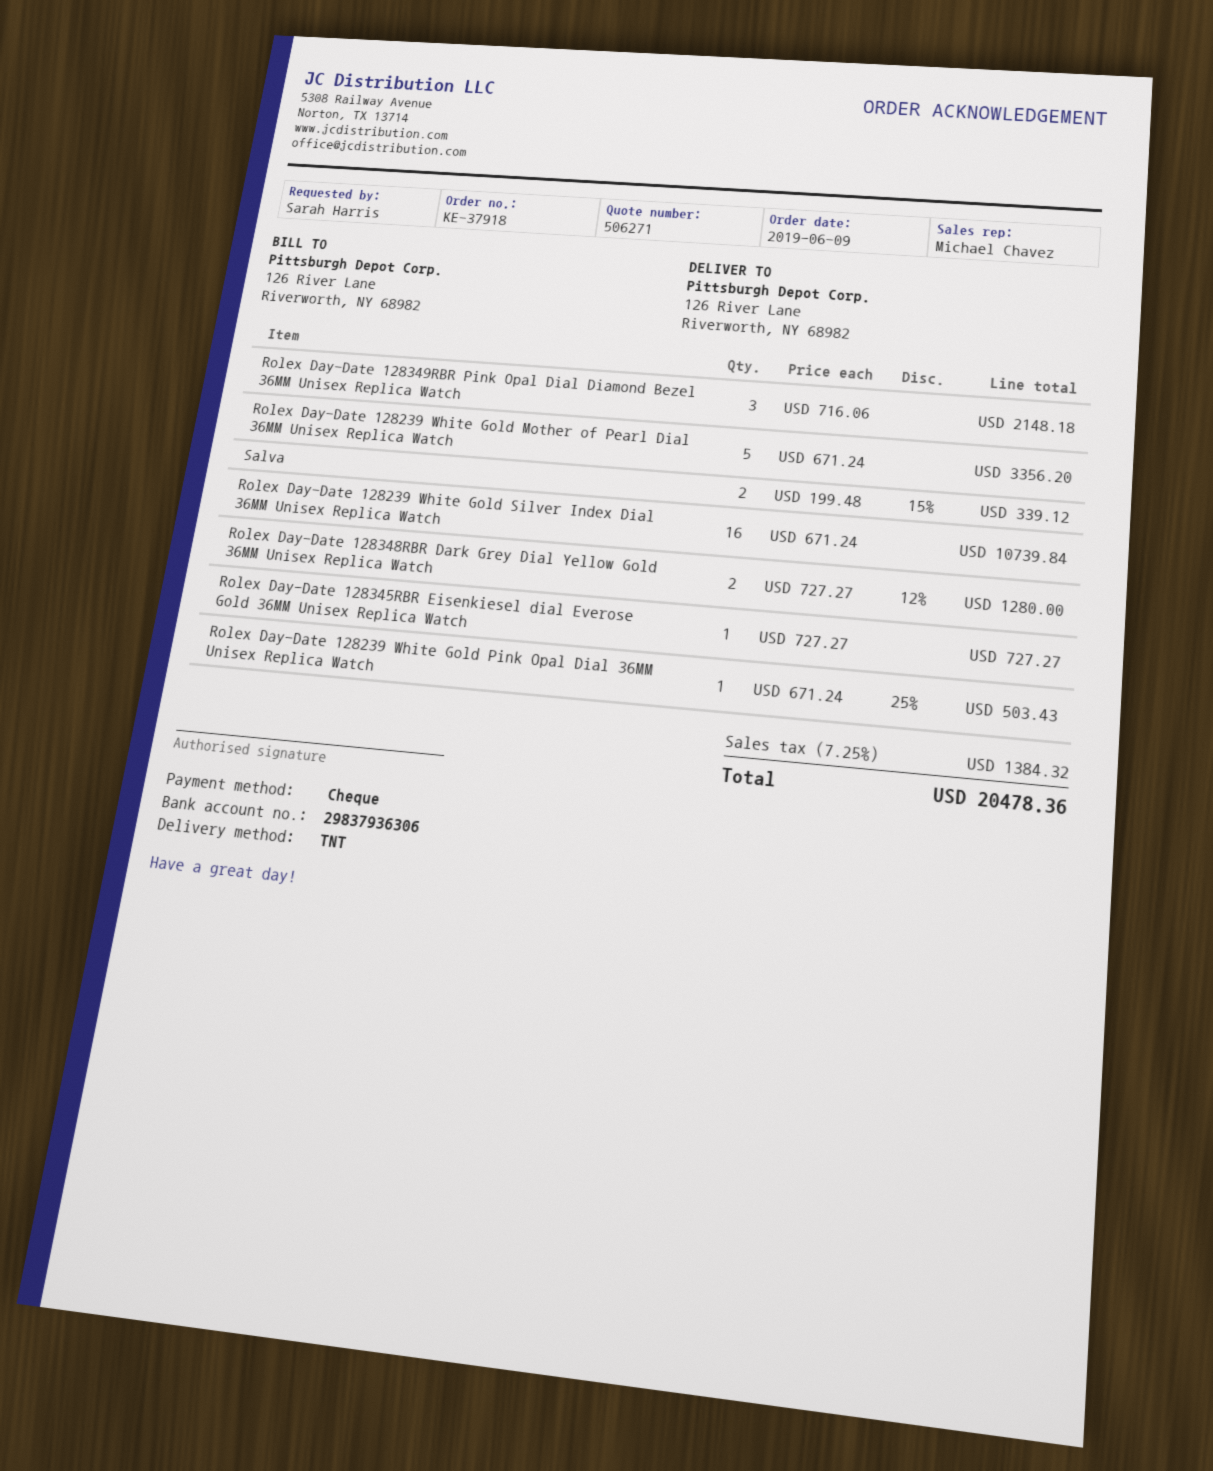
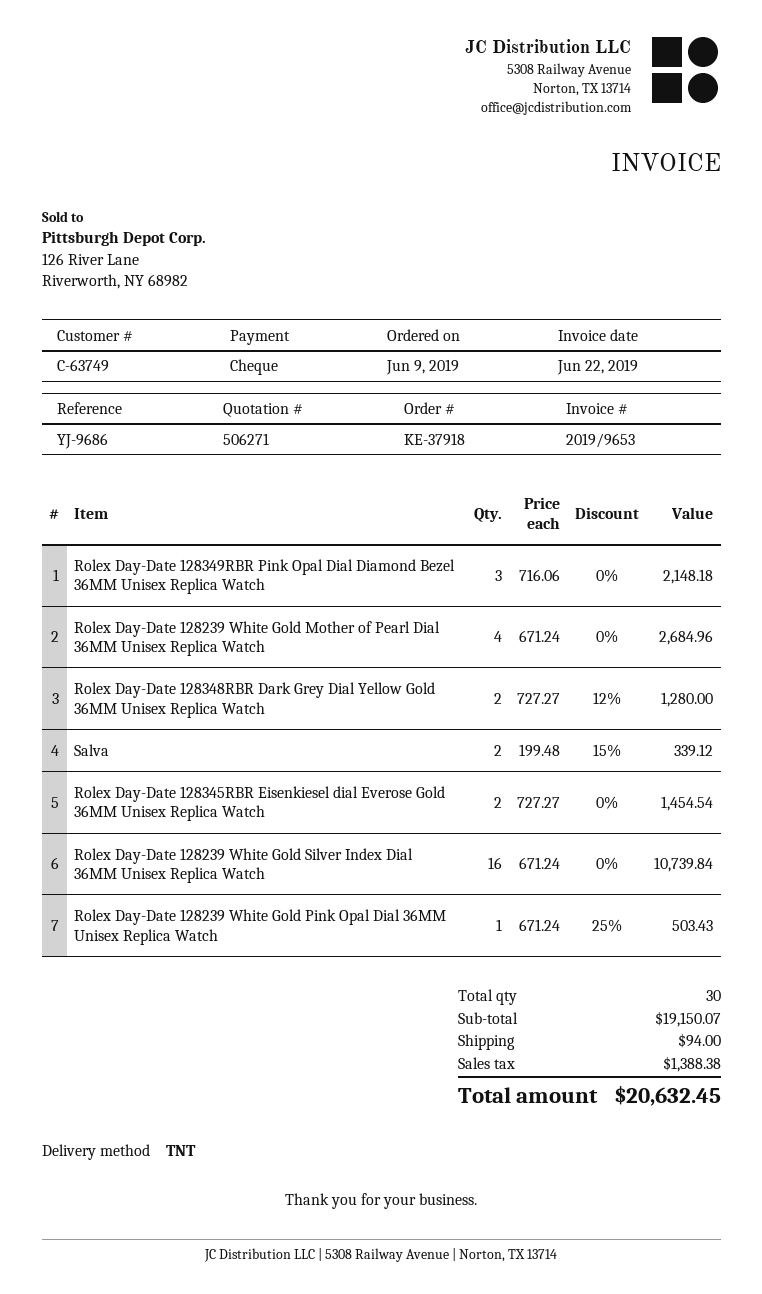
Rolex Day-Date 128239 White Gold Mother of Pearl Dial 36MM Unisex Replica Watch: 5 x 671.24 = 3356.20 -> 4 x 671.24 = 2684.96
Rolex Day-Date 128345RBR Eisenkiesel dial Everose Gold 36MM Unisex Replica Watch: 1 x 727.27 = 727.27 -> 2 x 727.27 = 1454.54
shipping: none -> 94.00
tax: 1384.32 -> 1388.38
total: 20478.36 -> 20632.45

